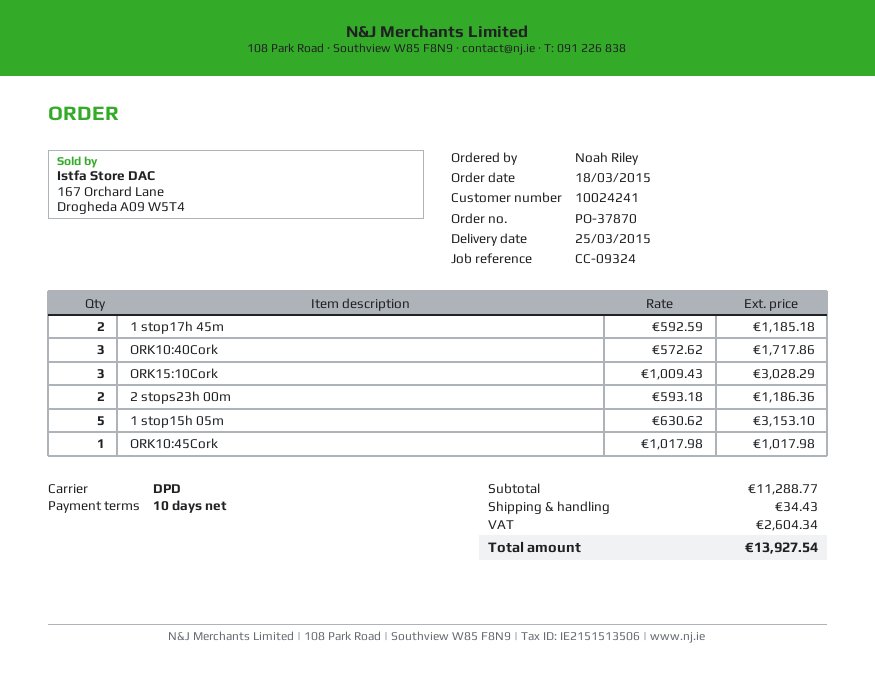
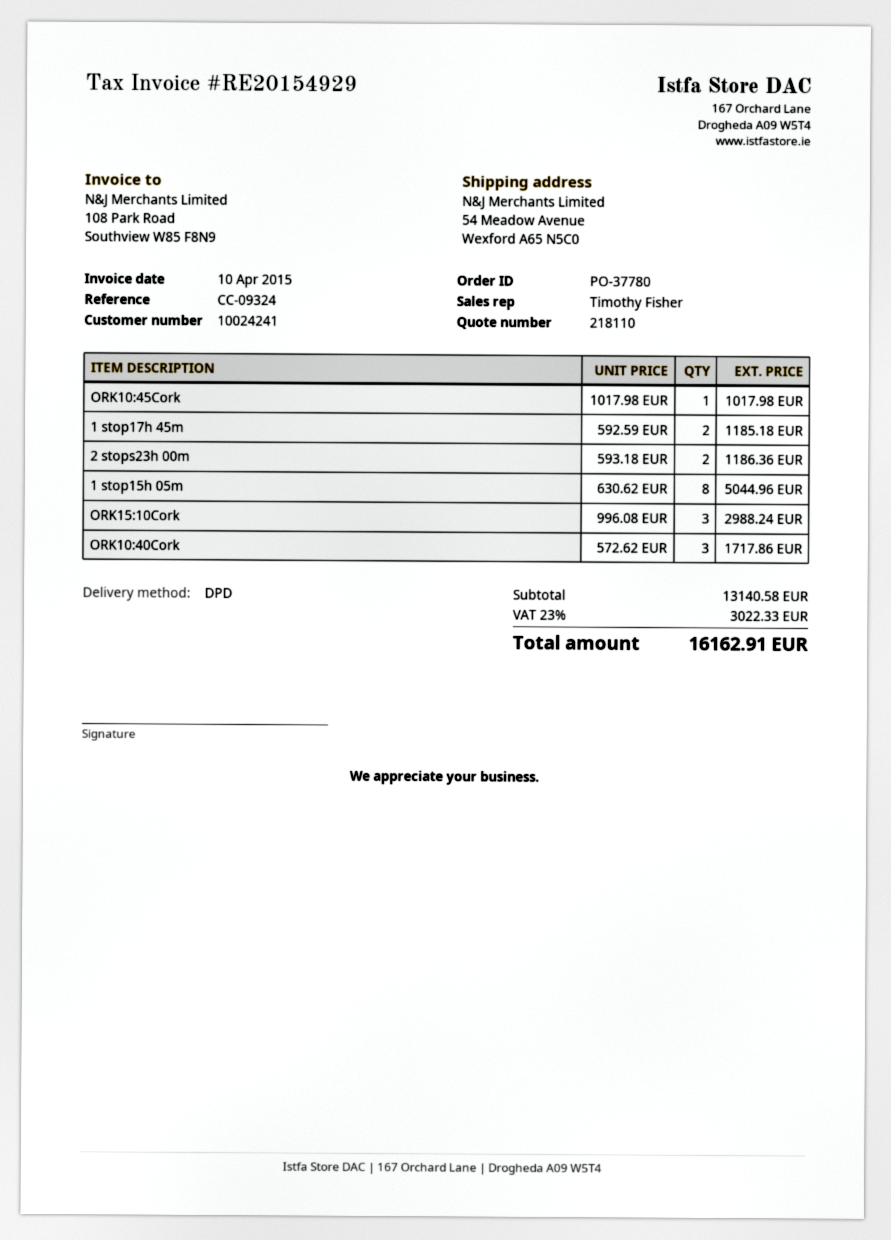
order number: PO-37870 -> PO-37780
ORK15:10Cork: 3 x 1009.43 = 3028.29 -> 3 x 996.08 = 2988.24
1 stop15h 05m: 5 x 630.62 = 3153.10 -> 8 x 630.62 = 5044.96
subtotal: 11288.77 -> 13140.58
shipping: 34.43 -> none
tax: 2604.34 -> 3022.33
total: 13927.54 -> 16162.91

